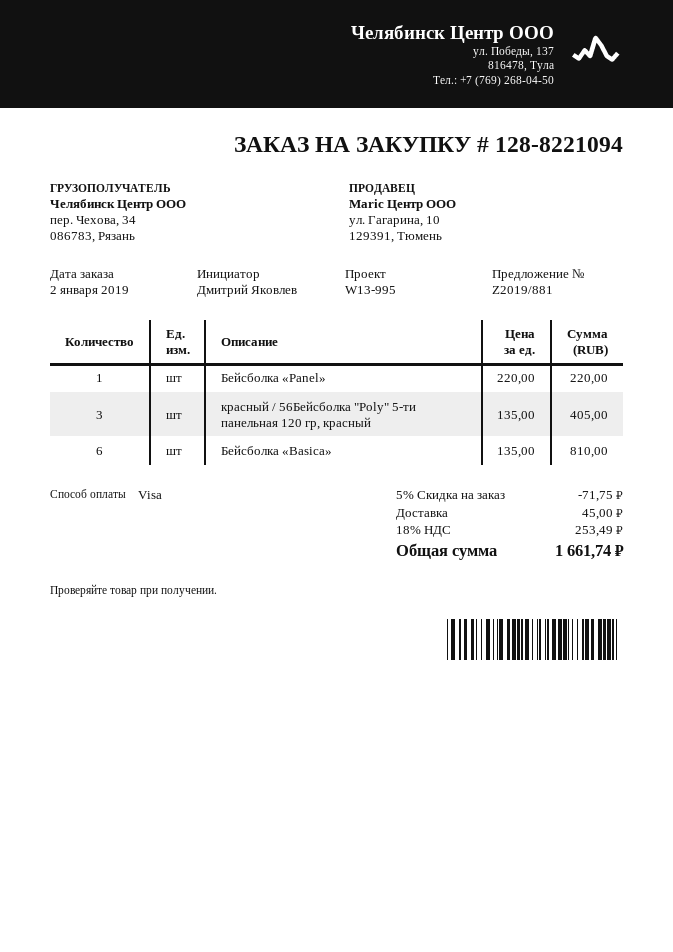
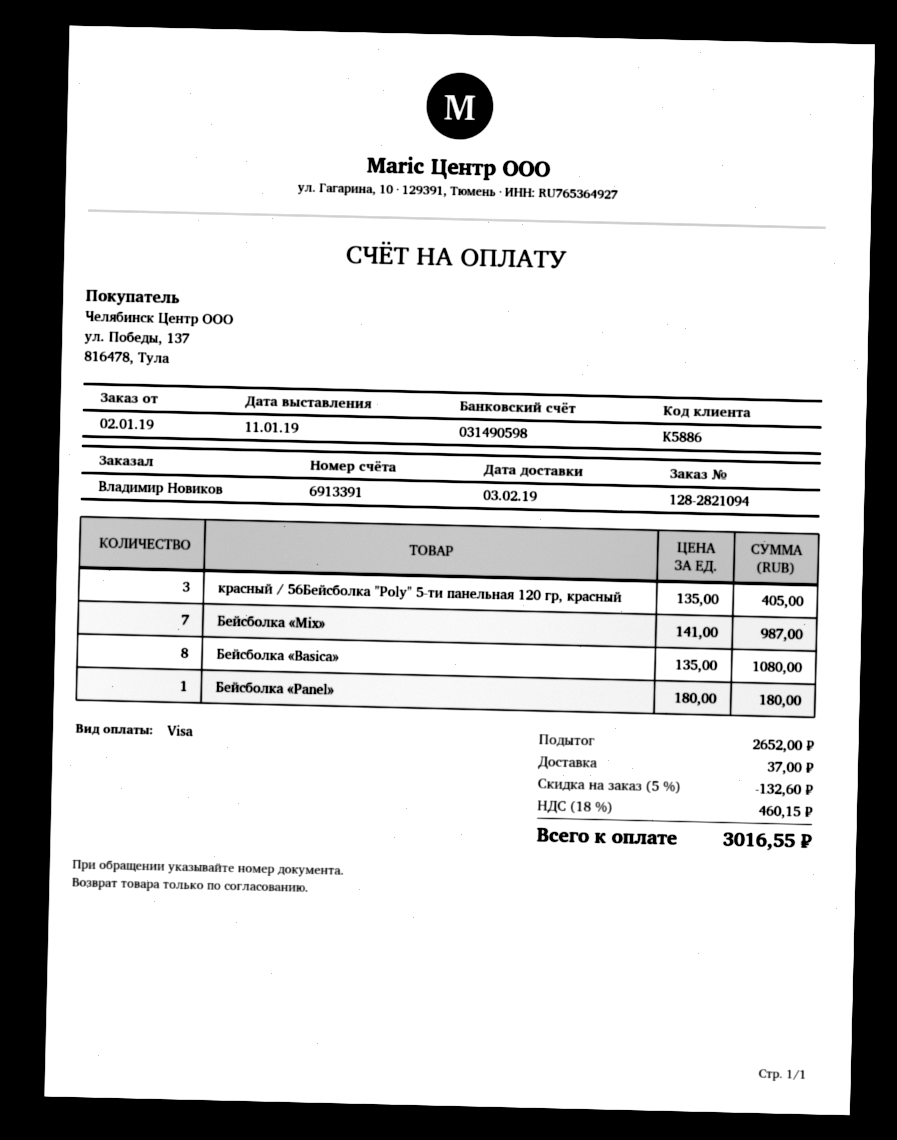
order number: 128-8221094 -> 128-2821094
ordered by: Дмитрий Яковлев -> Владимир Новиков
Бейсболка «Panel»: 1 x 220.00 = 220.00 -> 1 x 180.00 = 180.00
Бейсболка «Basica»: 6 x 135.00 = 810.00 -> 8 x 135.00 = 1080.00
Бейсболка «Mix»: none -> 7 x 141.00 = 987.00
discount: 5% = 71.75 -> 5% = 132.60
shipping: 45.00 -> 37.00
tax: 18% = 253.49 -> 18% = 460.15
total: 1661.74 -> 3016.55

